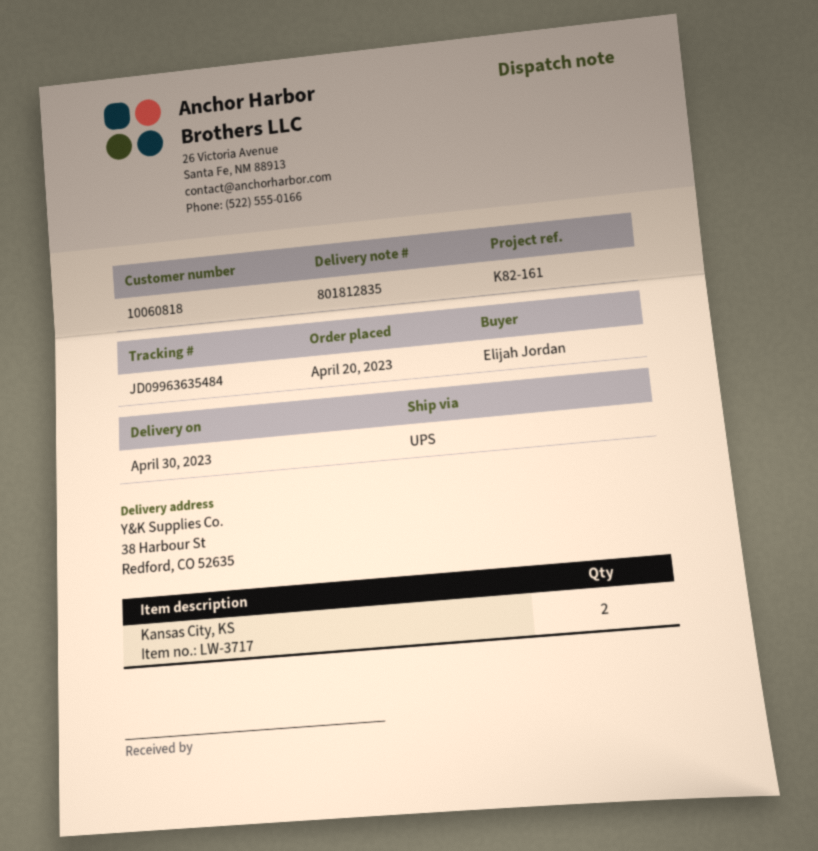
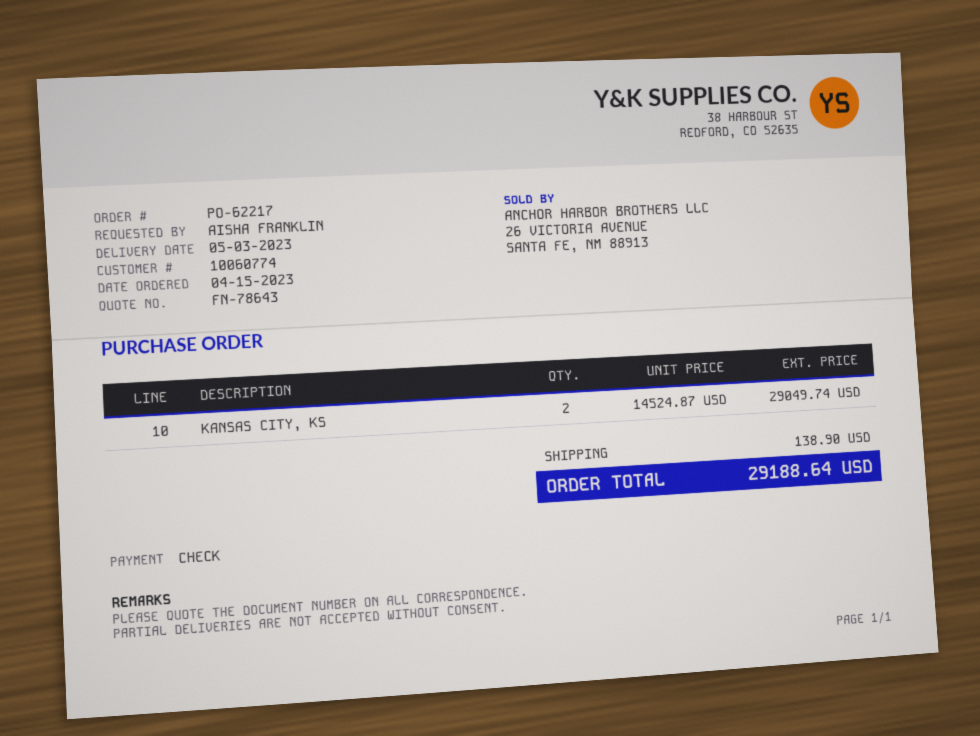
order date: 2023-04-20 -> 2023-04-15
delivery date: 2023-04-30 -> 2023-05-03
customer number: 10060818 -> 10060774
ordered by: Elijah Jordan -> AISHA FRANKLIN

